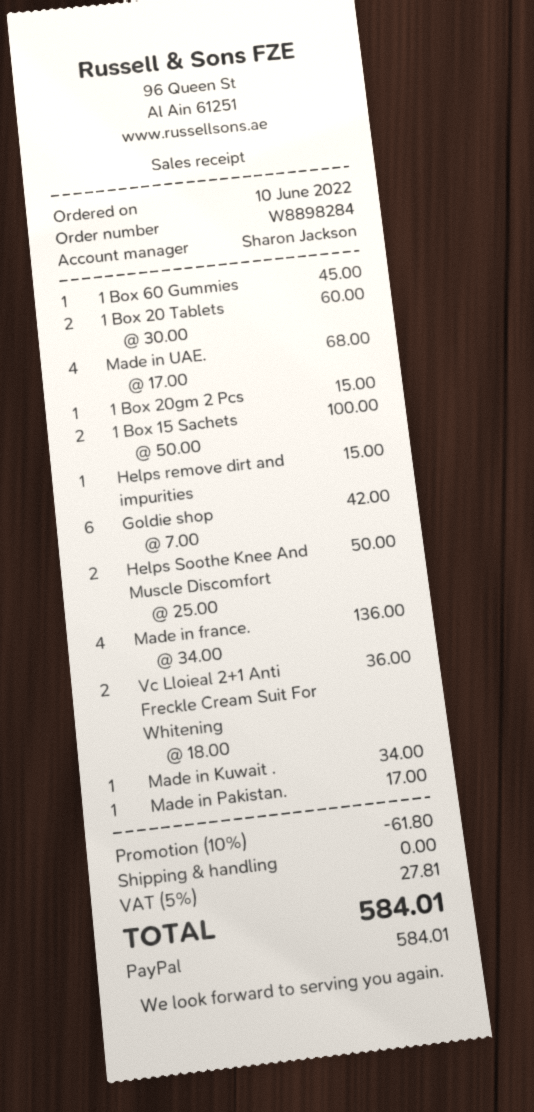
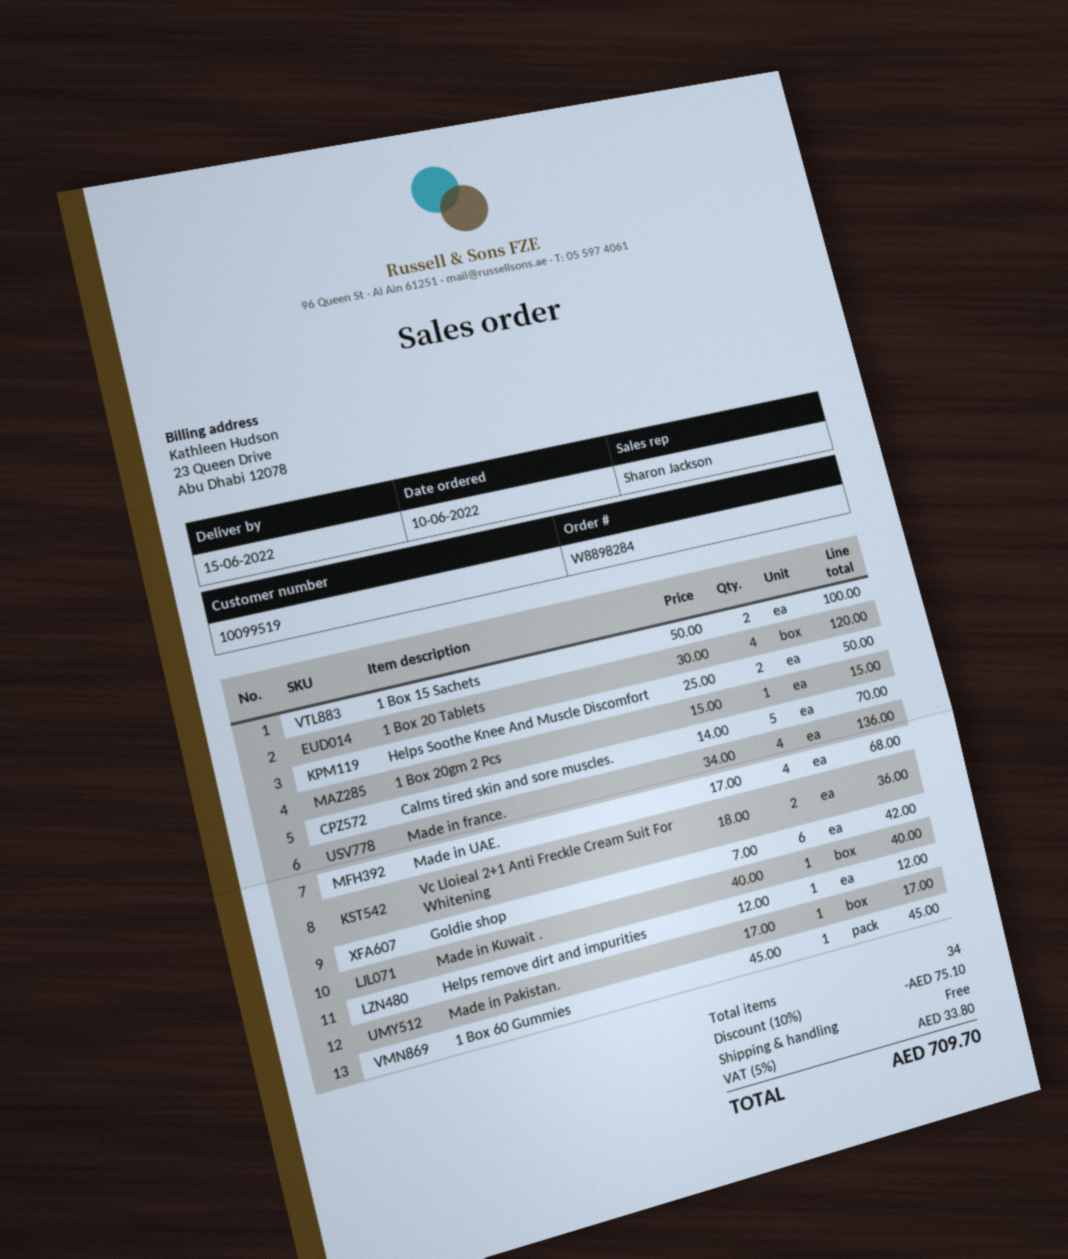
1 Box 20 Tablets: 2 x 30.00 = 60.00 -> 4 x 30.00 = 120.00
Helps remove dirt and impurities: 1 x 15.00 = 15.00 -> 1 x 12.00 = 12.00
Made in Kuwait .: 1 x 34.00 = 34.00 -> 1 x 40.00 = 40.00
Calms tired skin and sore muscles.: none -> 5 x 14.00 = 70.00
discount: 10% = 61.80 -> 10% = 75.10
tax: 5% = 27.81 -> 5% = 33.80
total: 584.01 -> 709.70

